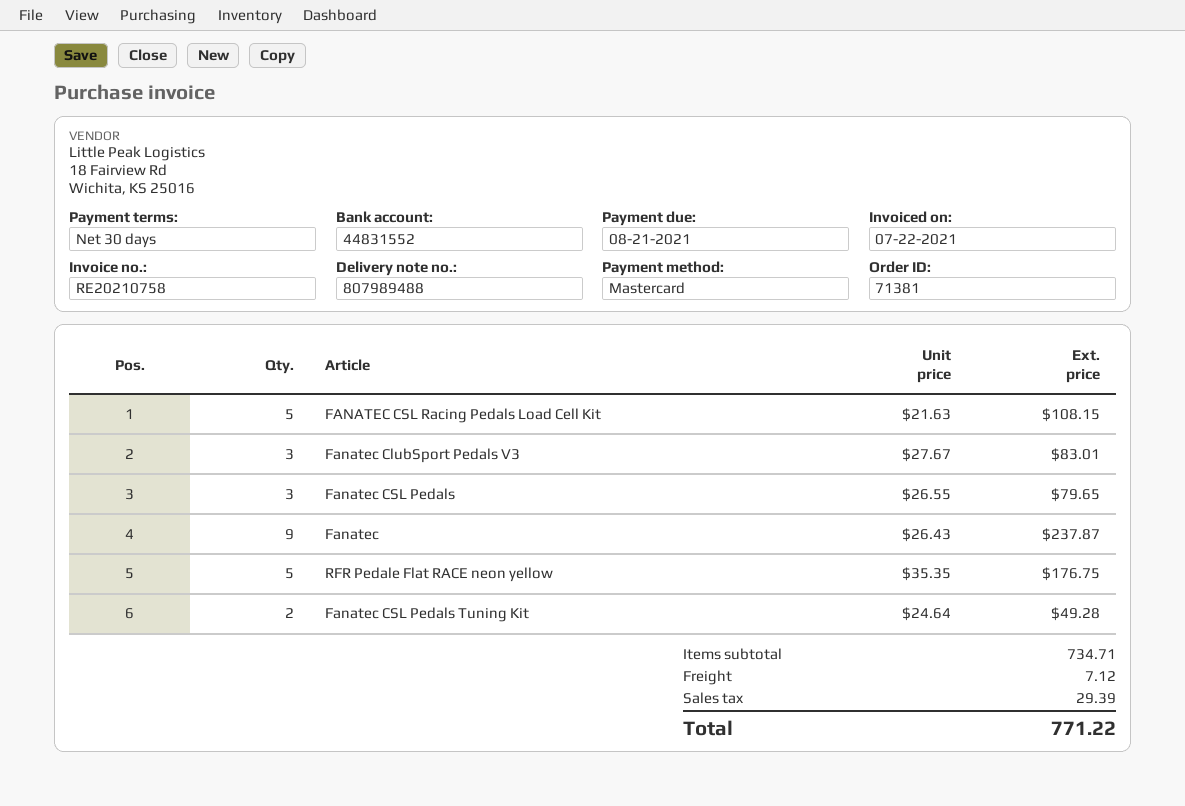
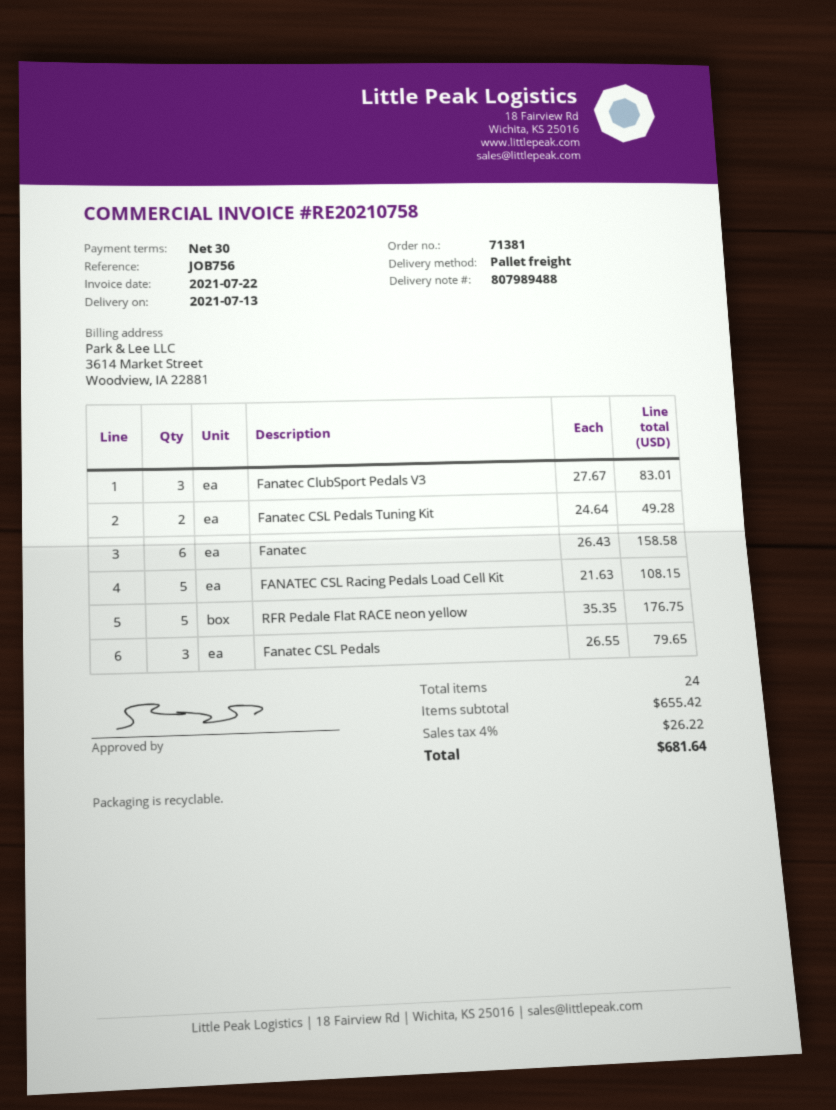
Fanatec: 9 x 26.43 = 237.87 -> 6 x 26.43 = 158.58
subtotal: 734.71 -> 655.42
shipping: 7.12 -> none
tax: 29.39 -> 26.22
total: 771.22 -> 681.64

